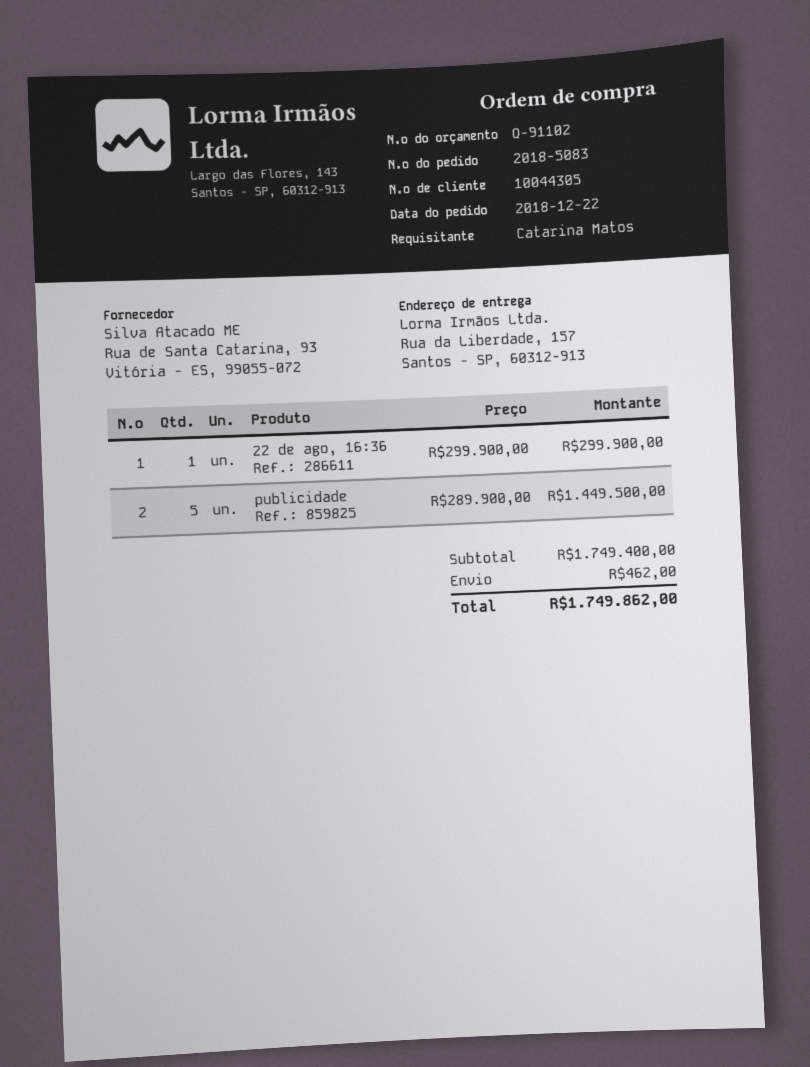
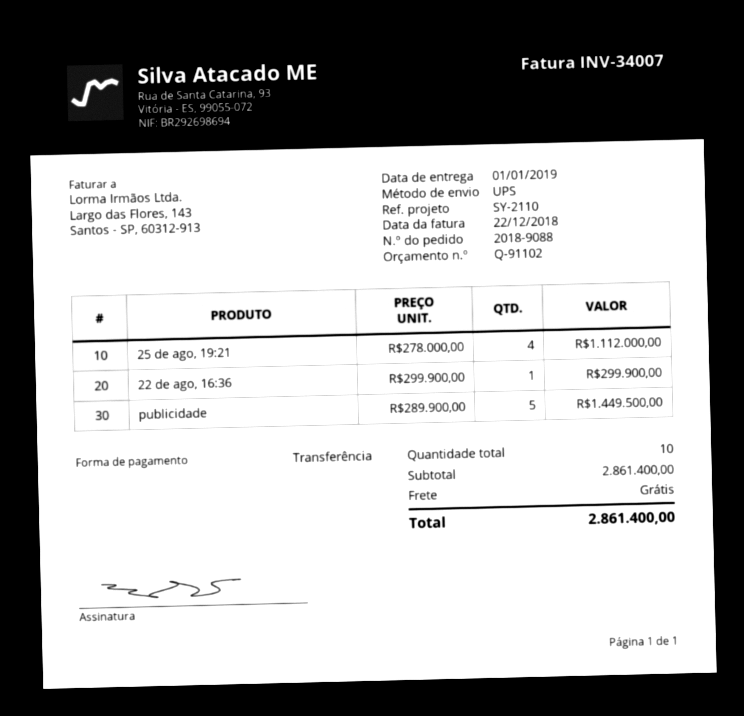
order number: 2018-5083 -> 2018-9088
25 de ago, 19:21: none -> 4 x 278000.00 = 1112000.00
subtotal: 1749400.00 -> 2861400.00
shipping: 462.00 -> 0.00
total: 1749862.00 -> 2861400.00

